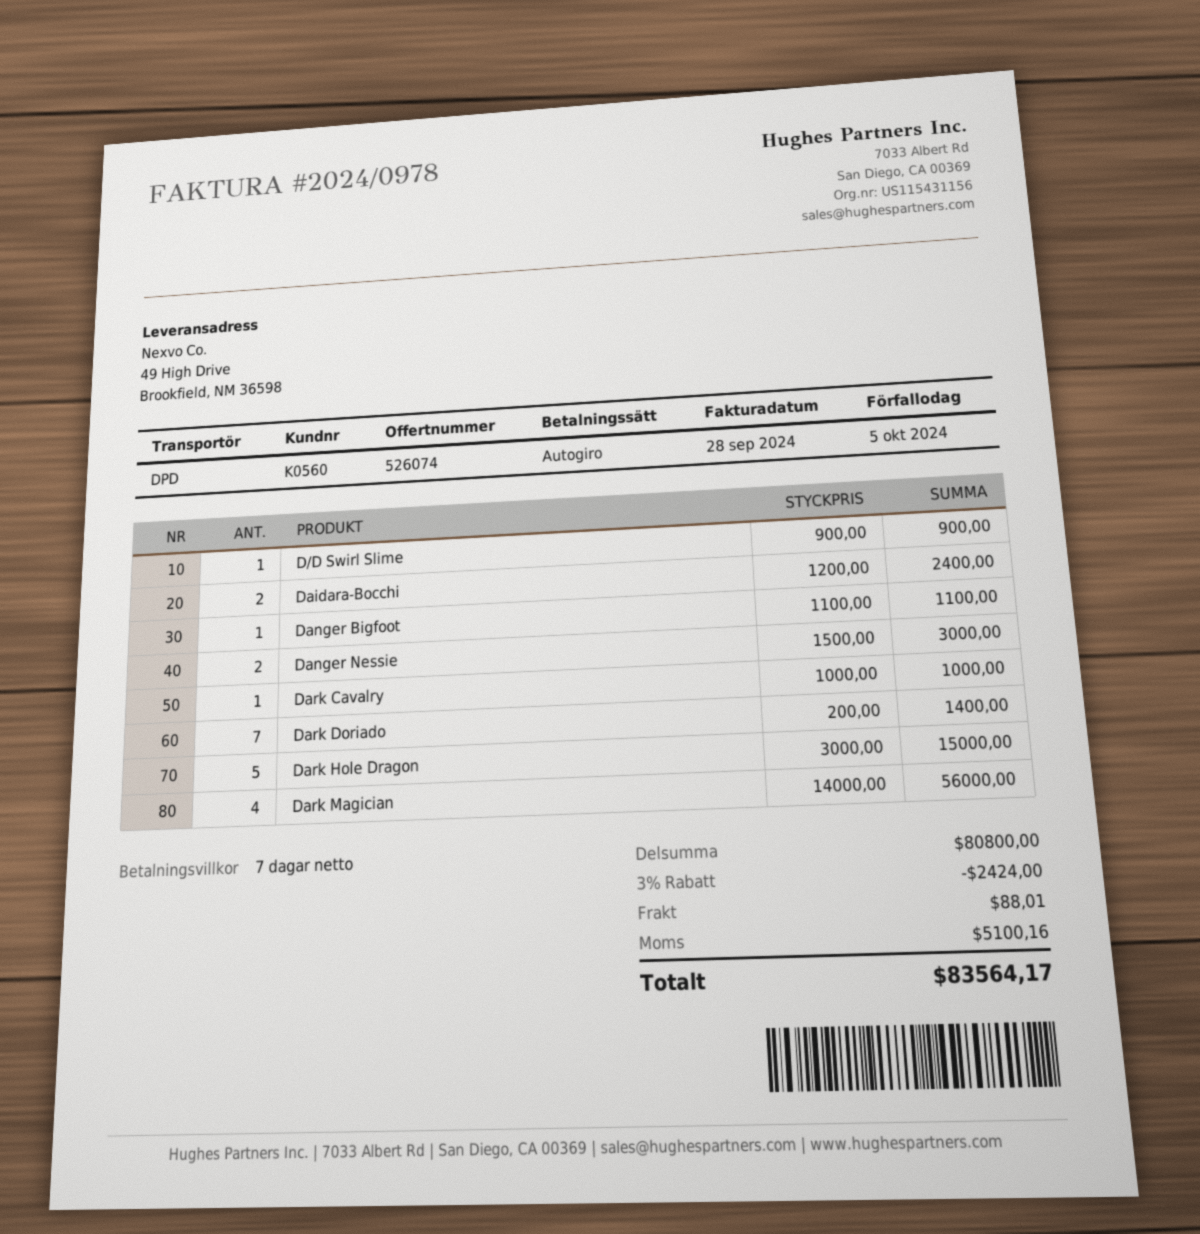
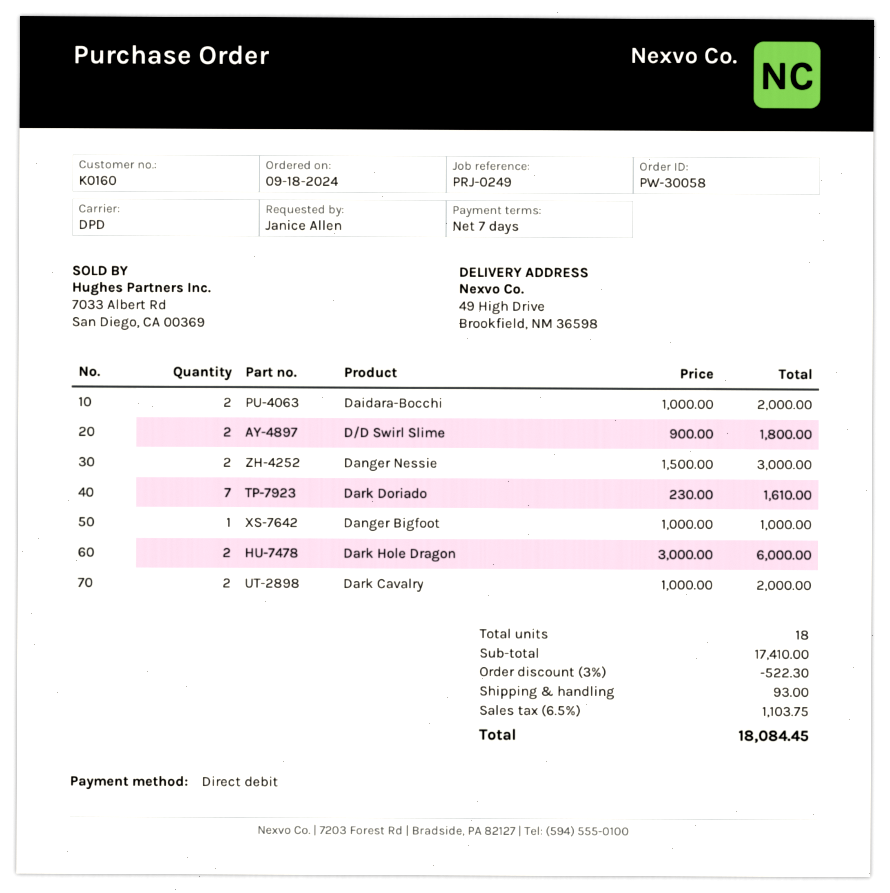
customer number: K0560 -> K0160
D/D Swirl Slime: 1 x 900.00 = 900.00 -> 2 x 900.00 = 1800.00
Daidara-Bocchi: 2 x 1200.00 = 2400.00 -> 2 x 1000.00 = 2000.00
Danger Bigfoot: 1 x 1100.00 = 1100.00 -> 1 x 1000.00 = 1000.00
Dark Cavalry: 1 x 1000.00 = 1000.00 -> 2 x 1000.00 = 2000.00
Dark Doriado: 7 x 200.00 = 1400.00 -> 7 x 230.00 = 1610.00
Dark Hole Dragon: 5 x 3000.00 = 15000.00 -> 2 x 3000.00 = 6000.00
Dark Magician: 4 x 14000.00 = 56000.00 -> none
subtotal: 80800.00 -> 17410.00
discount: 3% = 2424.00 -> 3% = 522.30
shipping: 88.01 -> 93.00
tax: 5100.16 -> 1103.75
total: 83564.17 -> 18084.45

